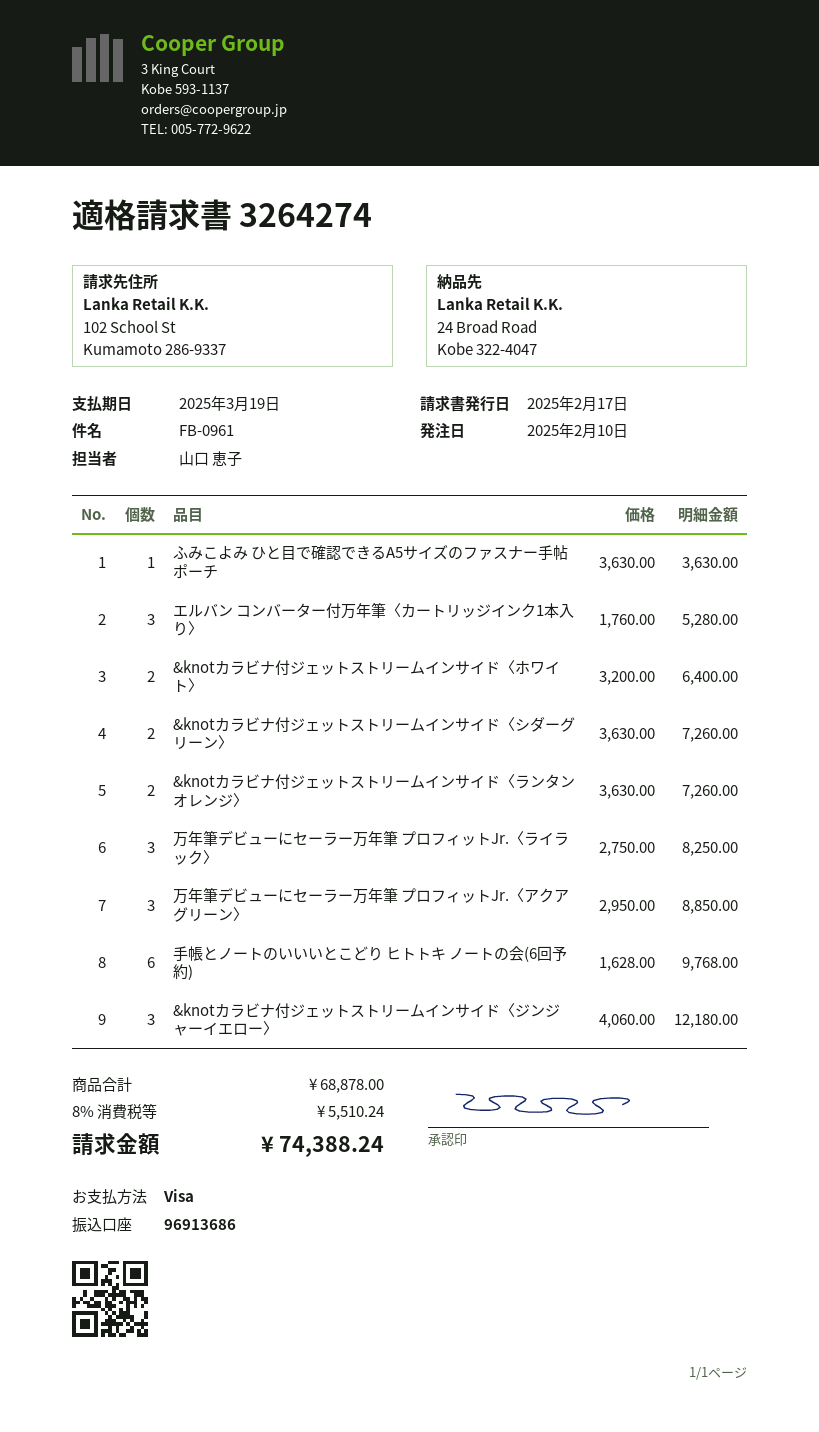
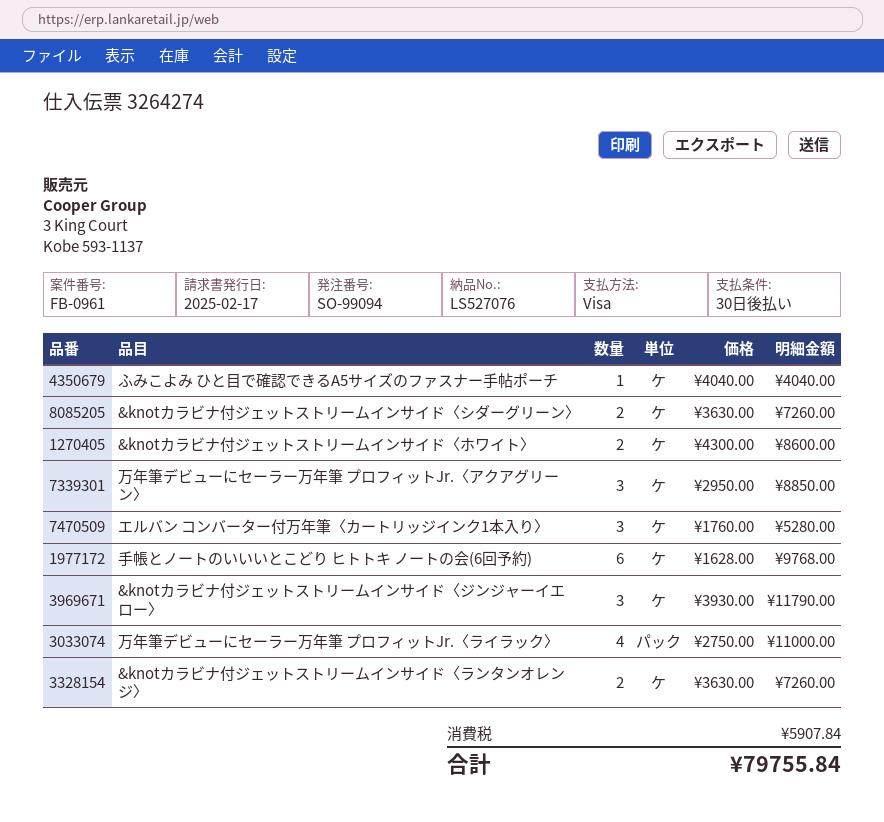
ふみこよみ ひと目で確認できるA5サイズのファスナー手帖ポーチ: 1 x 3630.00 = 3630.00 -> 1 x 4040.00 = 4040.00
&knotカラビナ付ジェットストリームインサイド〈ホワイト〉: 2 x 3200.00 = 6400.00 -> 2 x 4300.00 = 8600.00
万年筆デビューにセーラー万年筆 プロフィットJr.〈ライラック〉: 3 x 2750.00 = 8250.00 -> 4 x 2750.00 = 11000.00
&knotカラビナ付ジェットストリームインサイド〈ジンジャーイエロー〉: 3 x 4060.00 = 12180.00 -> 3 x 3930.00 = 11790.00
tax: 5510.24 -> 5907.84
total: 74388.24 -> 79755.84

